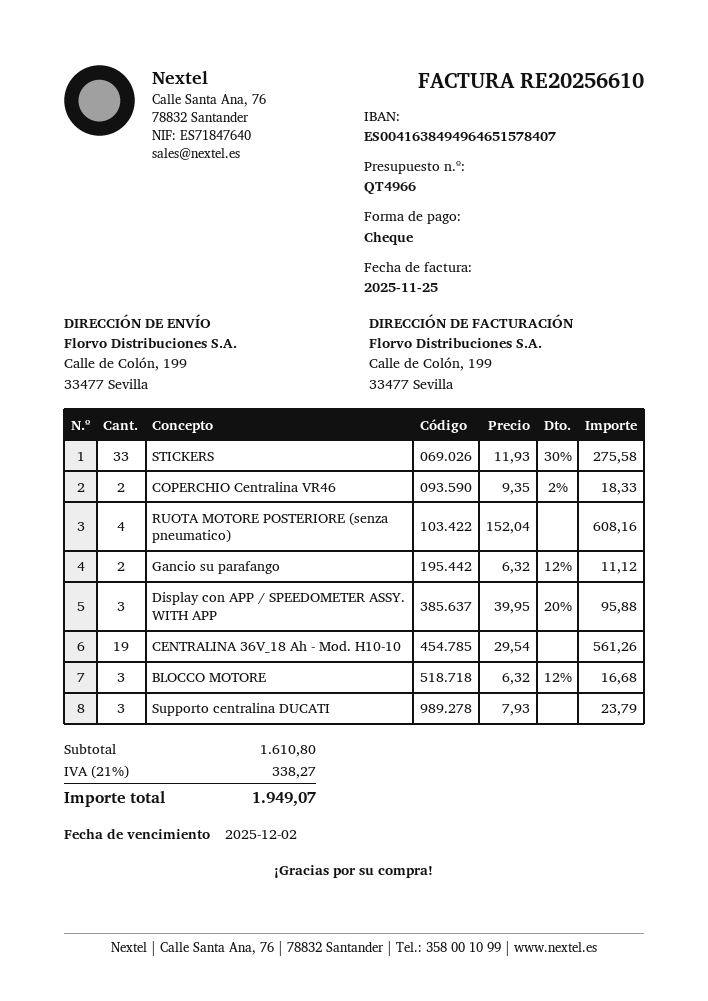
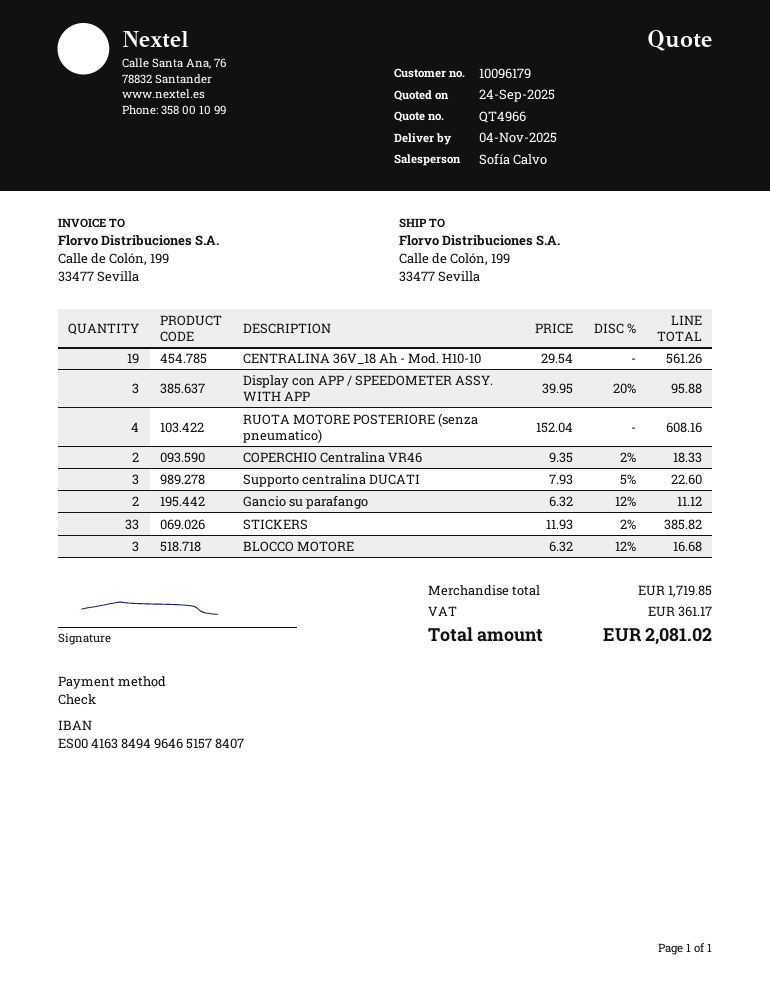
STICKERS: 33 x 11.93 - 30% = 275.58 -> 33 x 11.93 - 2% = 385.82
Supporto centralina DUCATI: 3 x 7.93 = 23.79 -> 3 x 7.93 - 5% = 22.60
subtotal: 1610.80 -> 1719.85
tax: 338.27 -> 361.17
total: 1949.07 -> 2081.02

